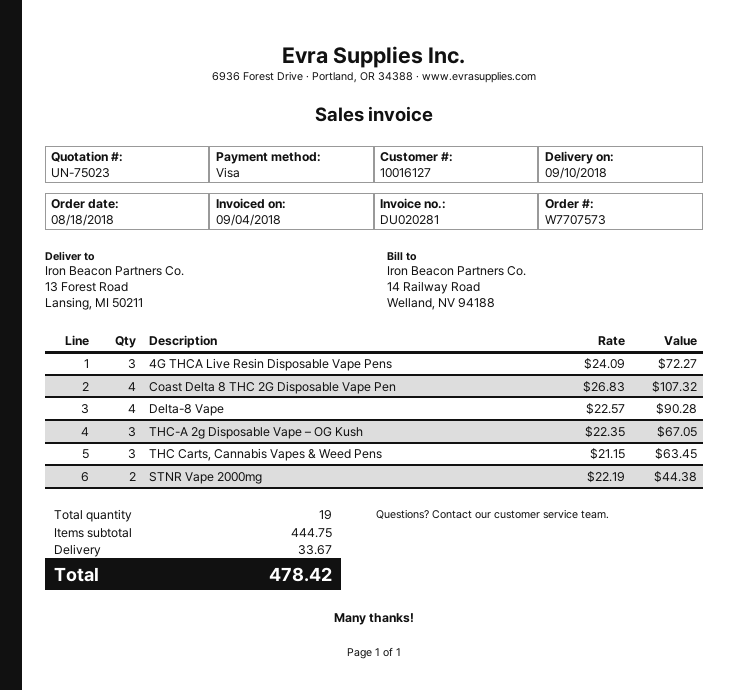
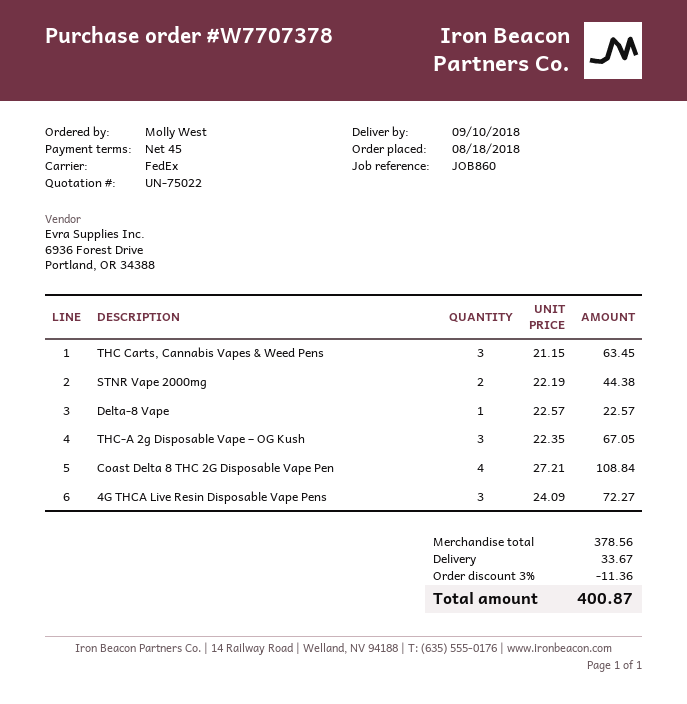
quote number: UN-75023 -> UN-75022
order number: W7707573 -> W7707378
Coast Delta 8 THC 2G Disposable Vape Pen: 4 x 26.83 = 107.32 -> 4 x 27.21 = 108.84
Delta-8 Vape: 4 x 22.57 = 90.28 -> 1 x 22.57 = 22.57
subtotal: 444.75 -> 378.56
discount: none -> 3% = 11.36
total: 478.42 -> 400.87

